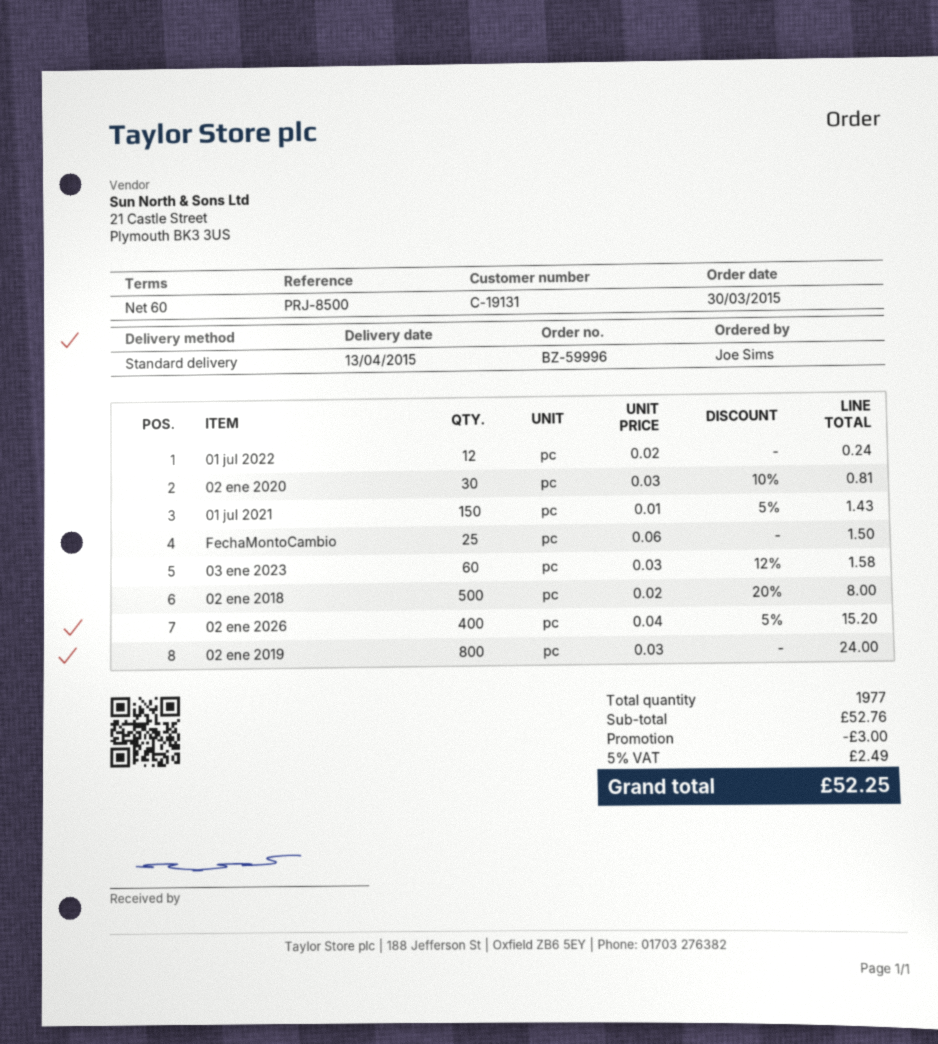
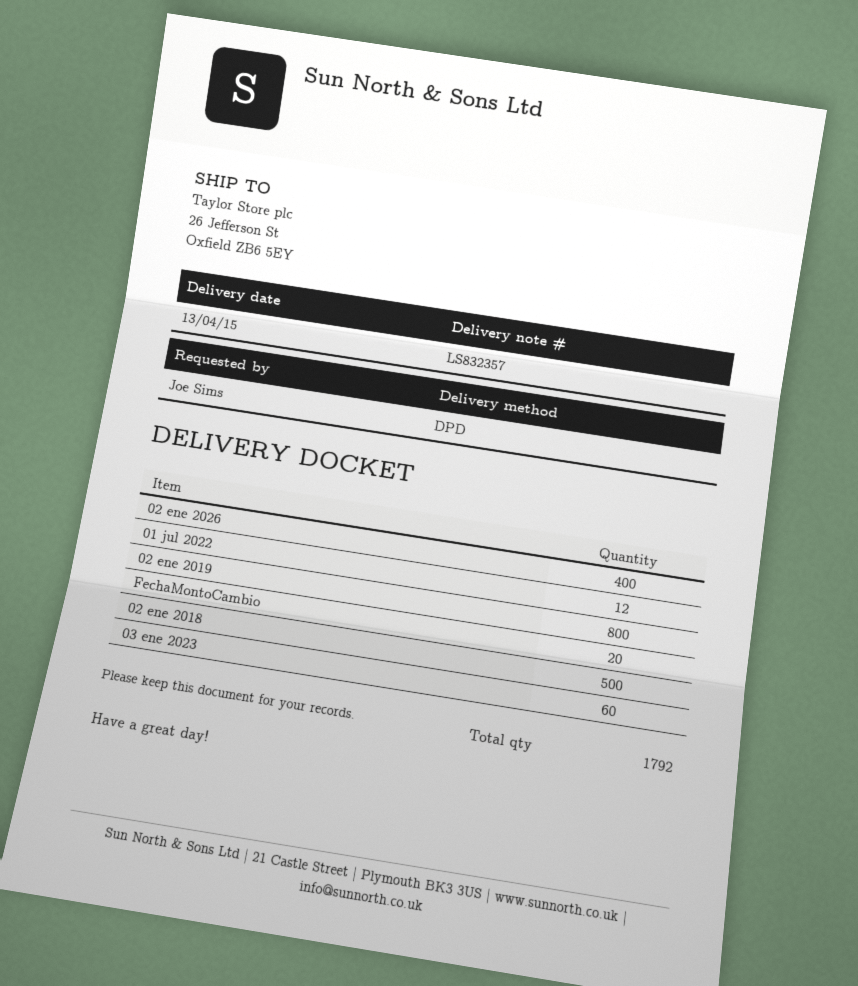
shipping method: standard -> DPD
02 ene 2020: 30 -> none
01 jul 2021: 150 -> none
FechaMontoCambio: 25 -> 20
total quantity: 1977 -> 1792

